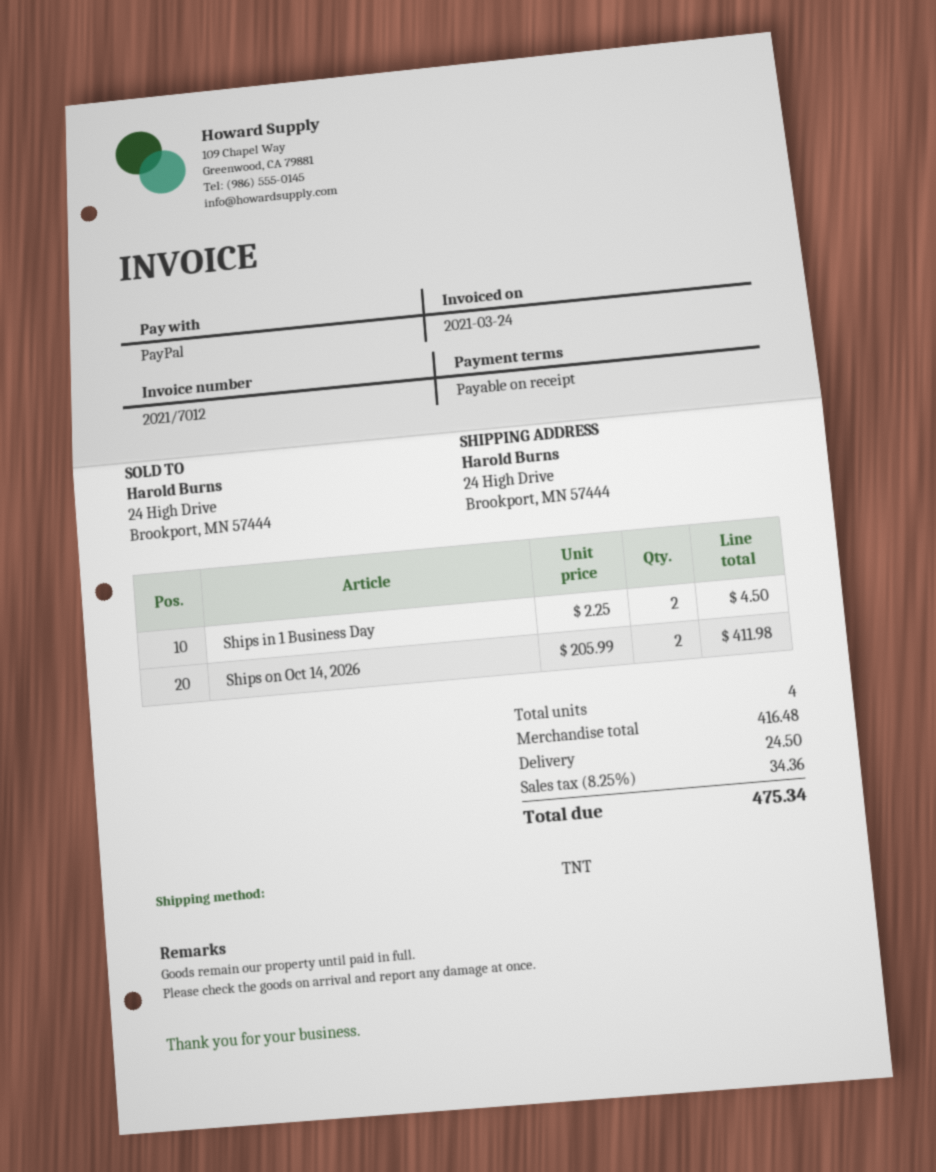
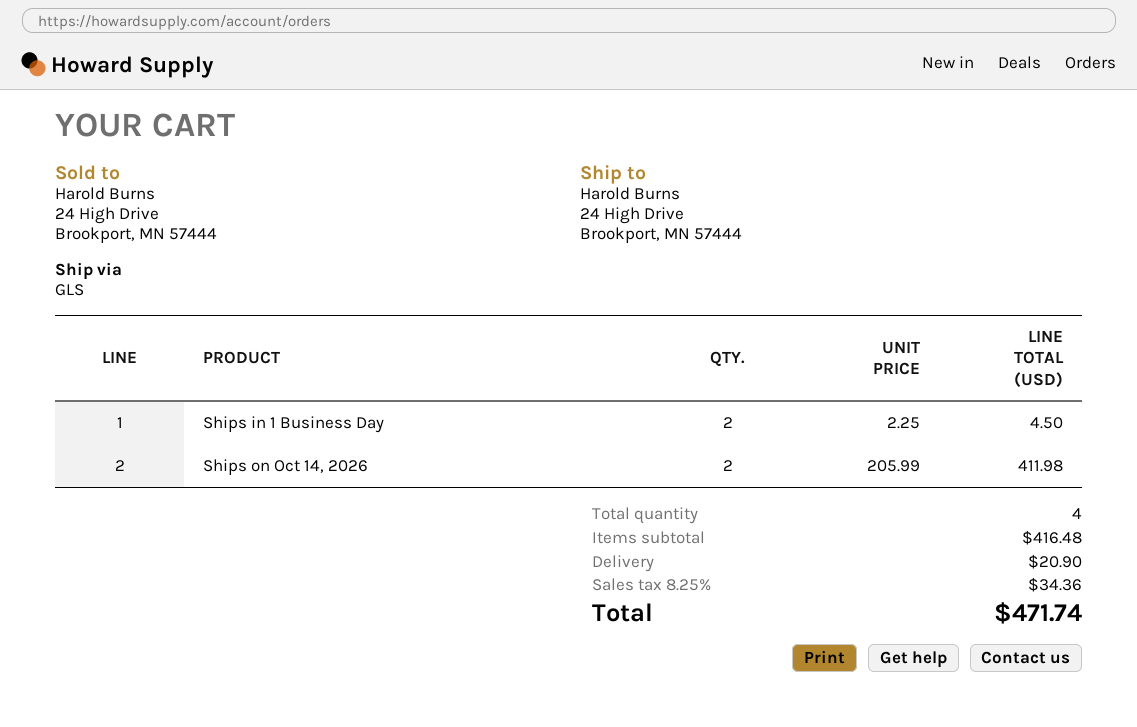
shipping method: TNT -> GLS
shipping: 24.50 -> 20.90
total: 475.34 -> 471.74

